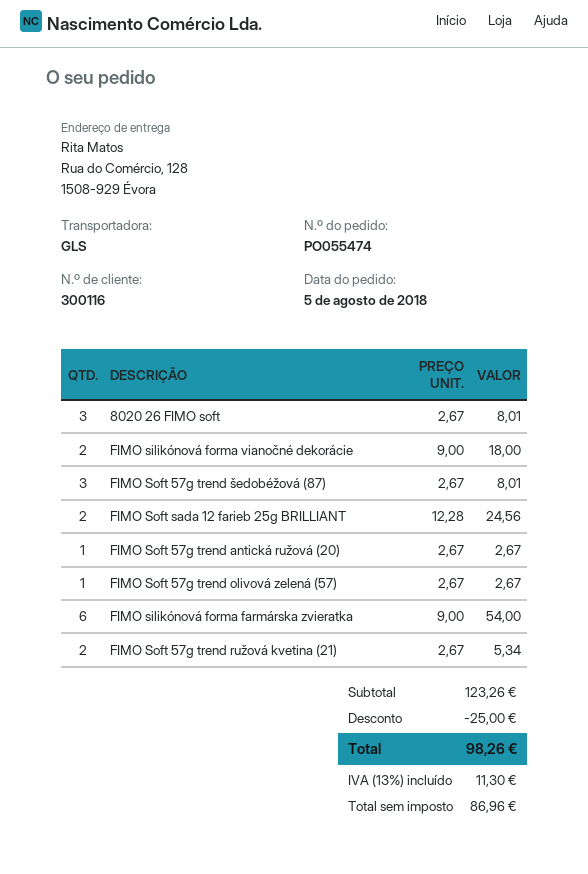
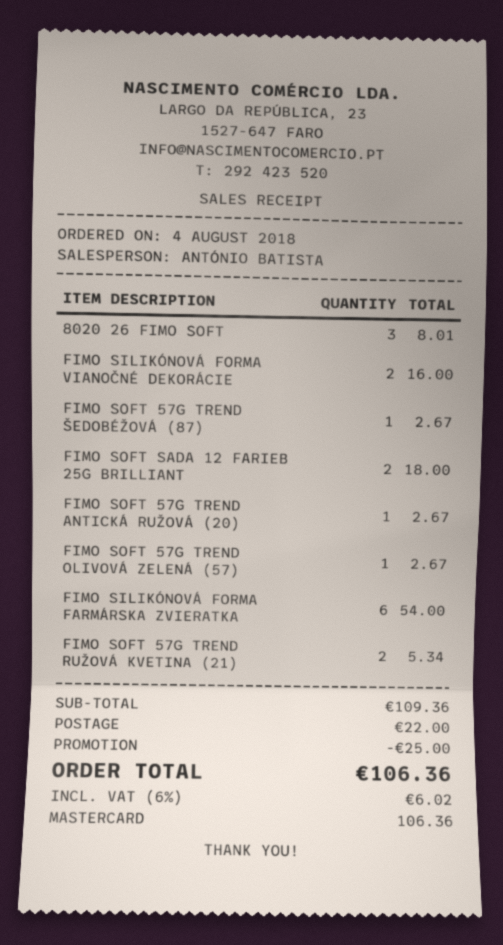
order date: 2018-08-05 -> 2018-08-04
FIMO silikónová forma vianočné dekorácie: 2 for 18.00 -> 2 for 16.00
FIMO Soft 57g trend šedobéžová (87): 3 for 8.01 -> 1 for 2.67
FIMO Soft sada 12 farieb 25g BRILLIANT: 2 for 24.56 -> 2 for 18.00
subtotal: 123.26 -> 109.36
shipping: none -> 22.00
tax: 13% = 11.30 -> 6% = 6.02
total: 98.26 -> 106.36

